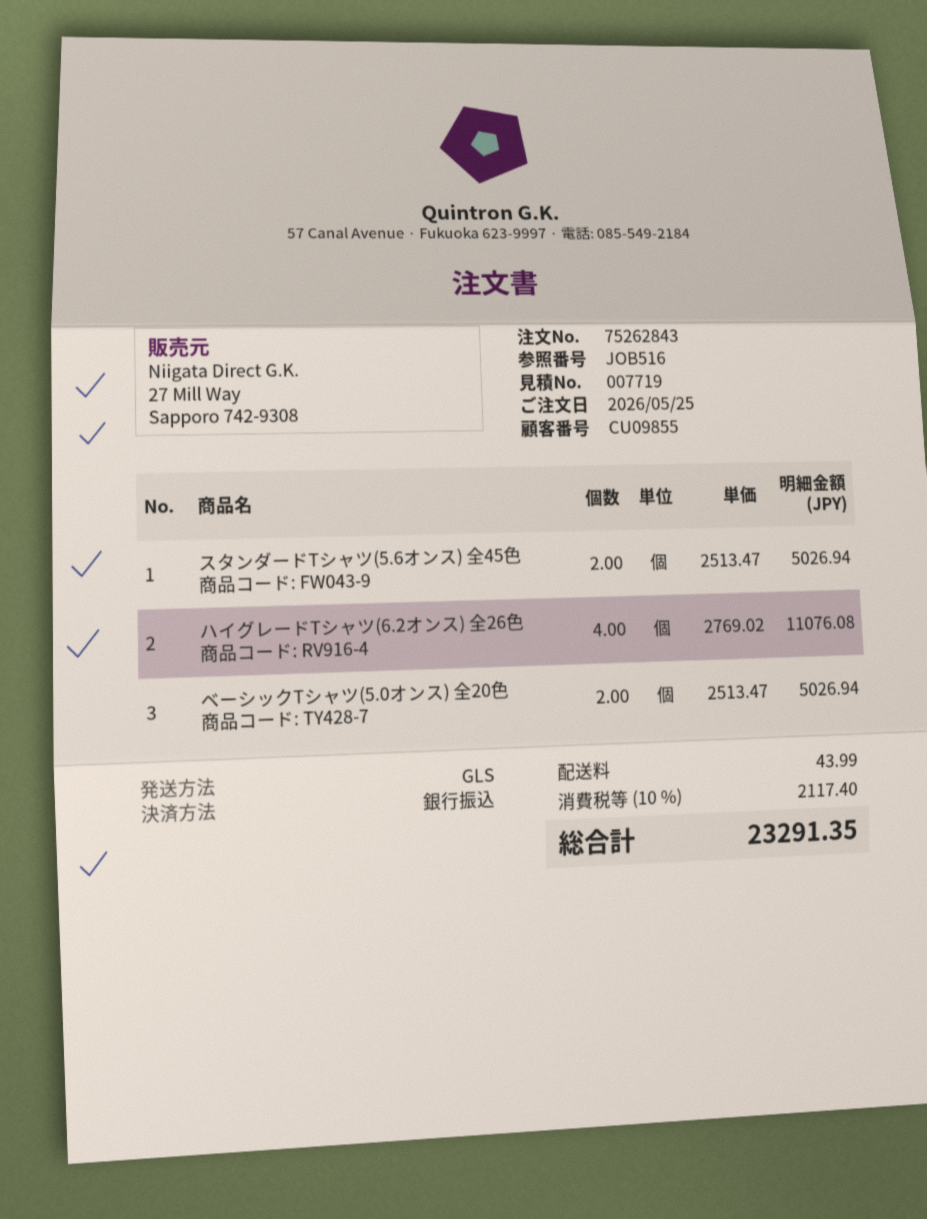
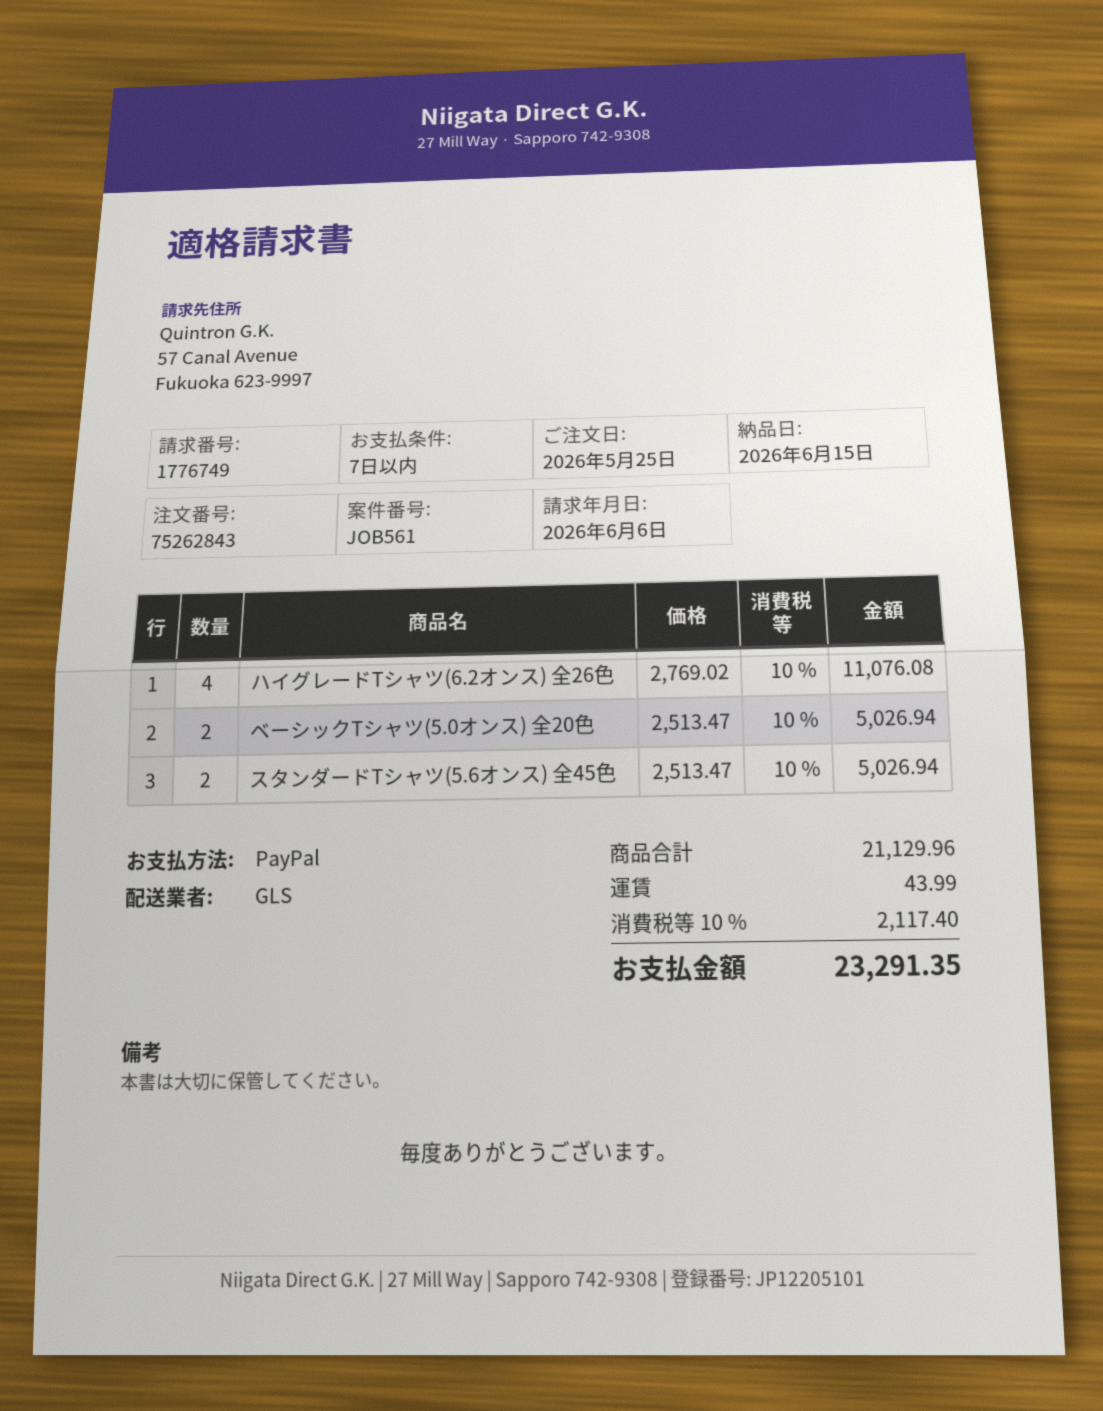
reference: JOB516 -> JOB561
payment method: bank transfer -> PayPal

